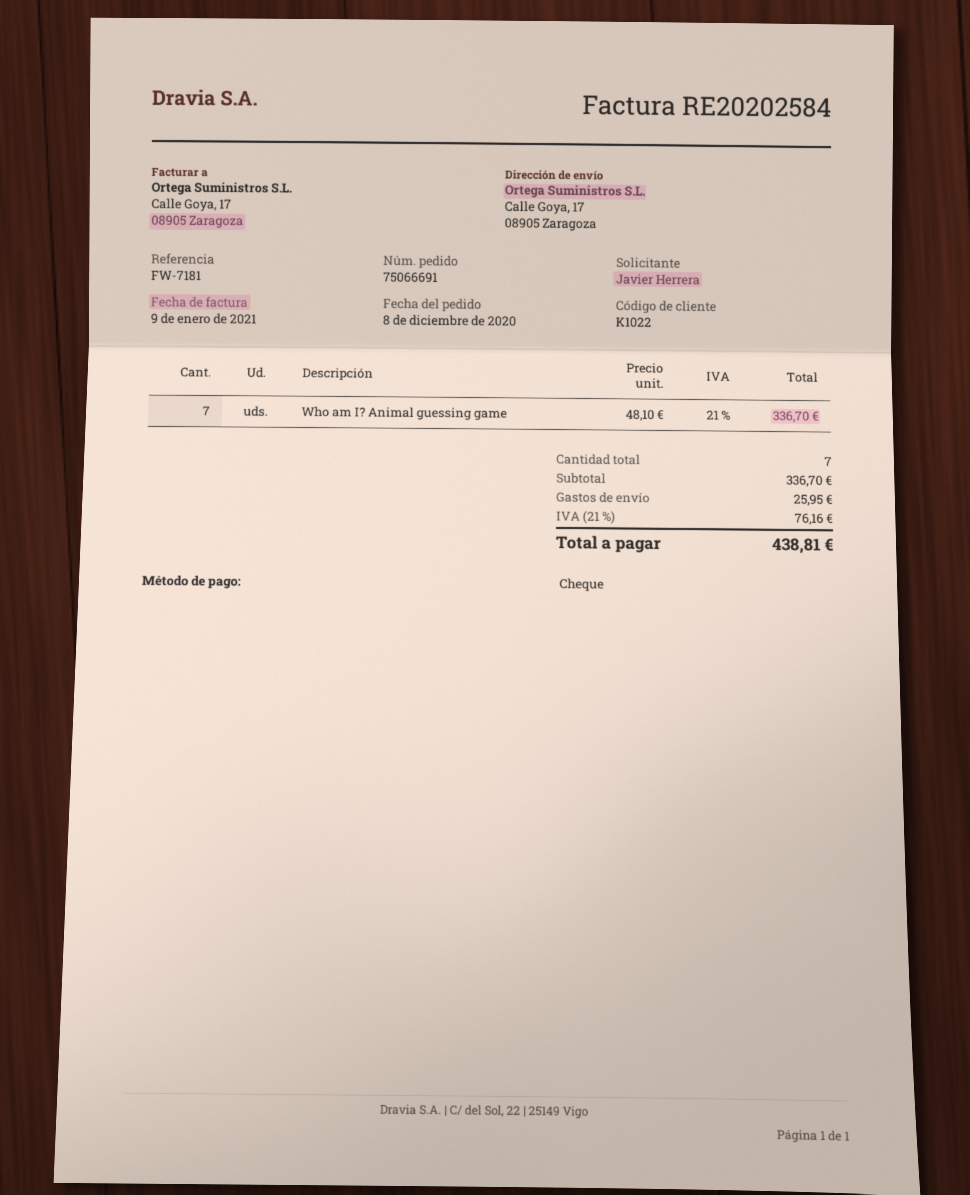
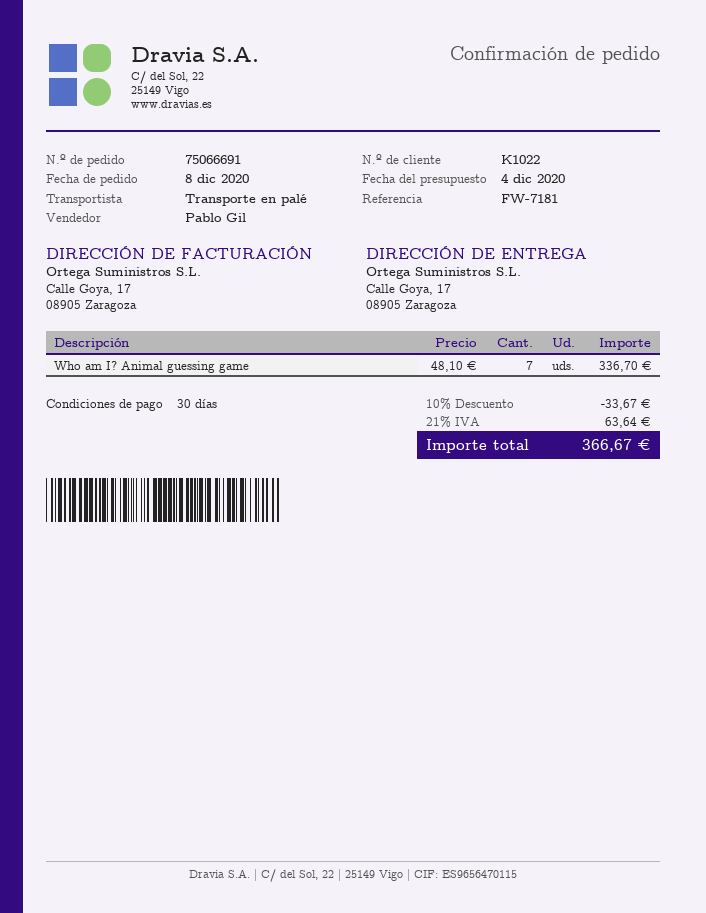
discount: none -> 10% = 33.67
shipping: 25.95 -> none
tax: 21% = 76.16 -> 21% = 63.64
total: 438.81 -> 366.67

